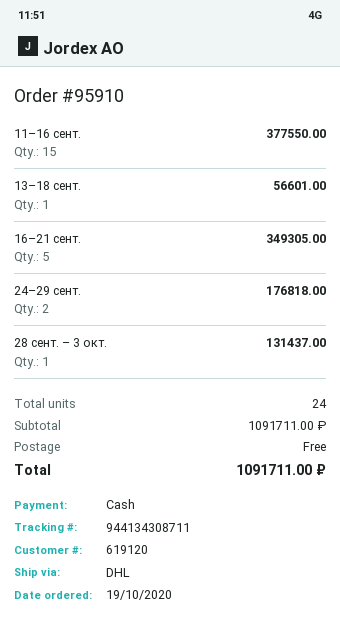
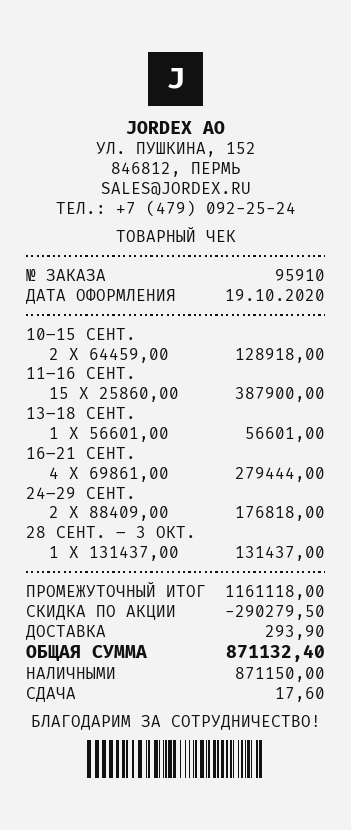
11–16 сент.: 15 for 377550.00 -> 15 for 387900.00
16–21 сент.: 5 for 349305.00 -> 4 for 279444.00
10–15 СЕНТ.: none -> 2 for 128918.00
subtotal: 1091711.00 -> 1161118.00
discount: none -> 290279.50
shipping: 0.00 -> 293.90
total: 1091711.00 -> 871132.40

